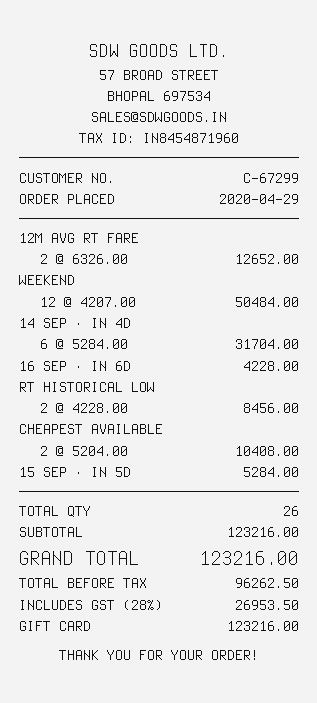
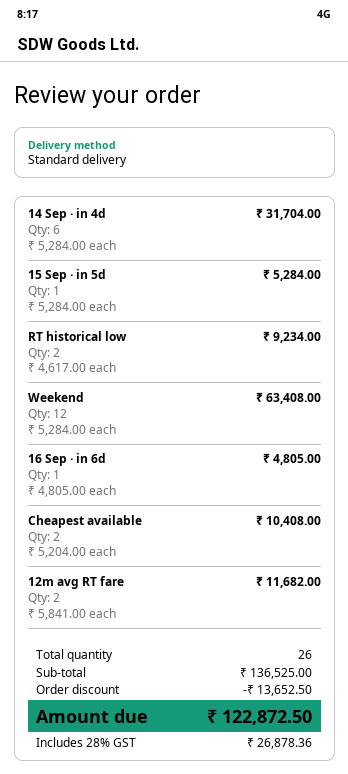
12M AVG RT FARE: 2 x 6326.00 = 12652.00 -> 2 x 5841.00 = 11682.00
WEEKEND: 12 x 4207.00 = 50484.00 -> 12 x 5284.00 = 63408.00
16 SEP · IN 6D: 1 x 4228.00 = 4228.00 -> 1 x 4805.00 = 4805.00
RT HISTORICAL LOW: 2 x 4228.00 = 8456.00 -> 2 x 4617.00 = 9234.00
subtotal: 123216.00 -> 136525.00
discount: none -> 13652.50
tax: 28% = 26953.50 -> 28% = 26878.36
total: 123216.00 -> 122872.50

